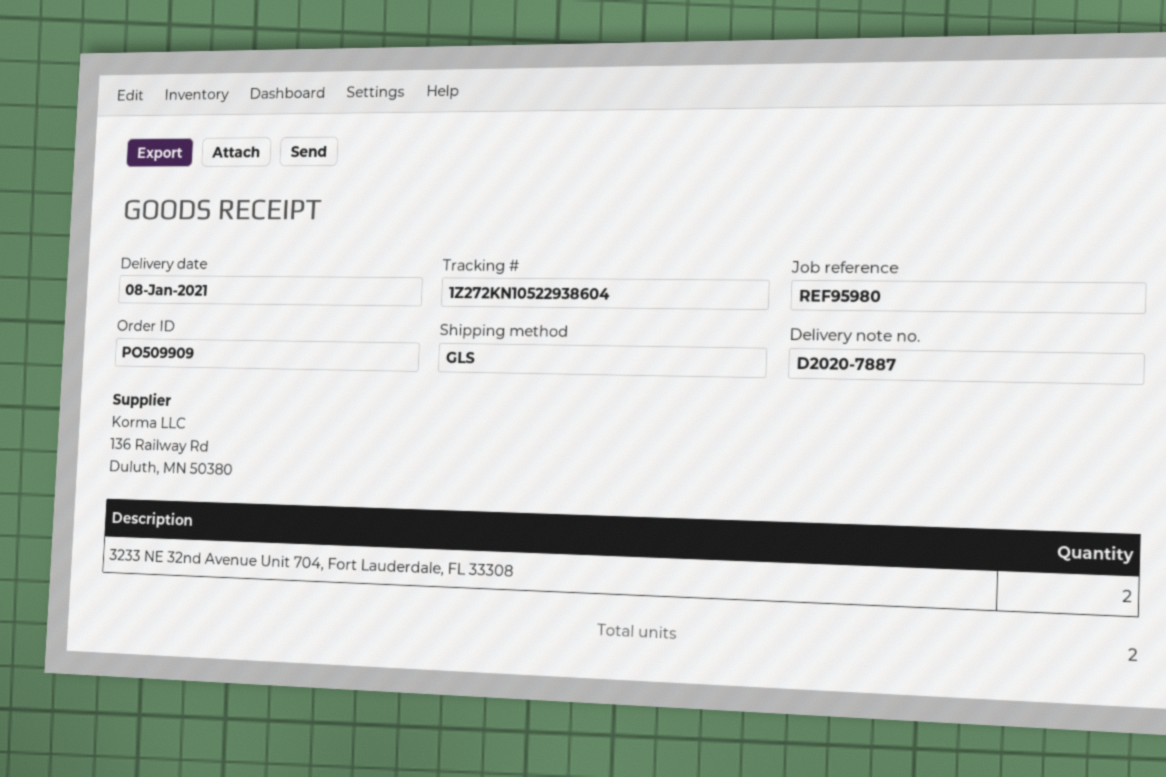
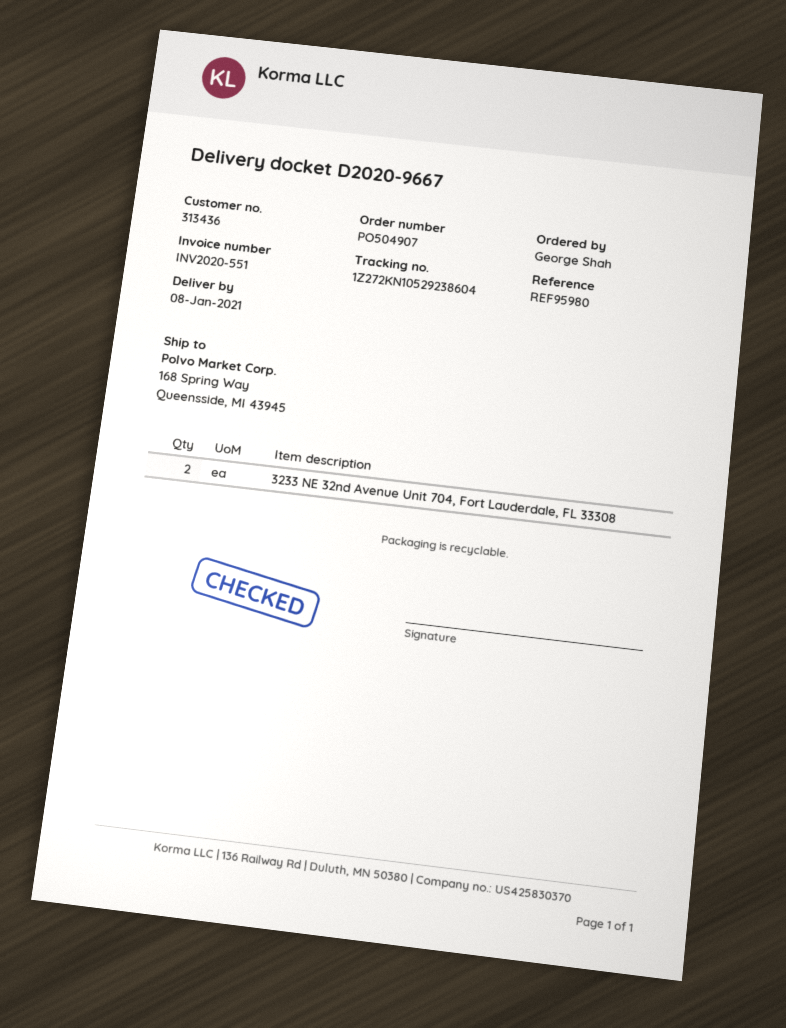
order number: PO509909 -> PO504907
delivery note number: D2020-7887 -> D2020-9667
tracking number: 1Z272KN10522938604 -> 1Z272KN10529238604

